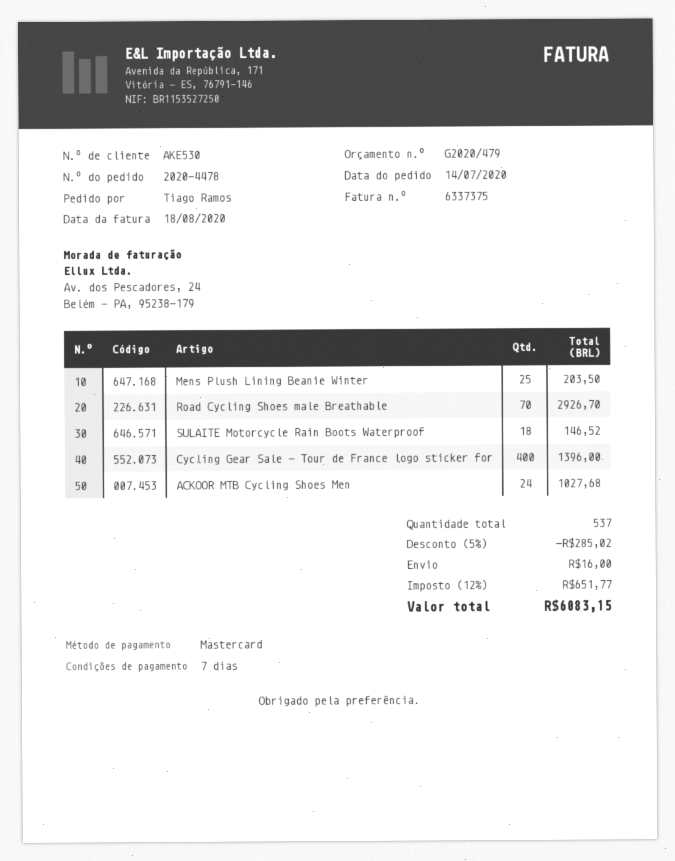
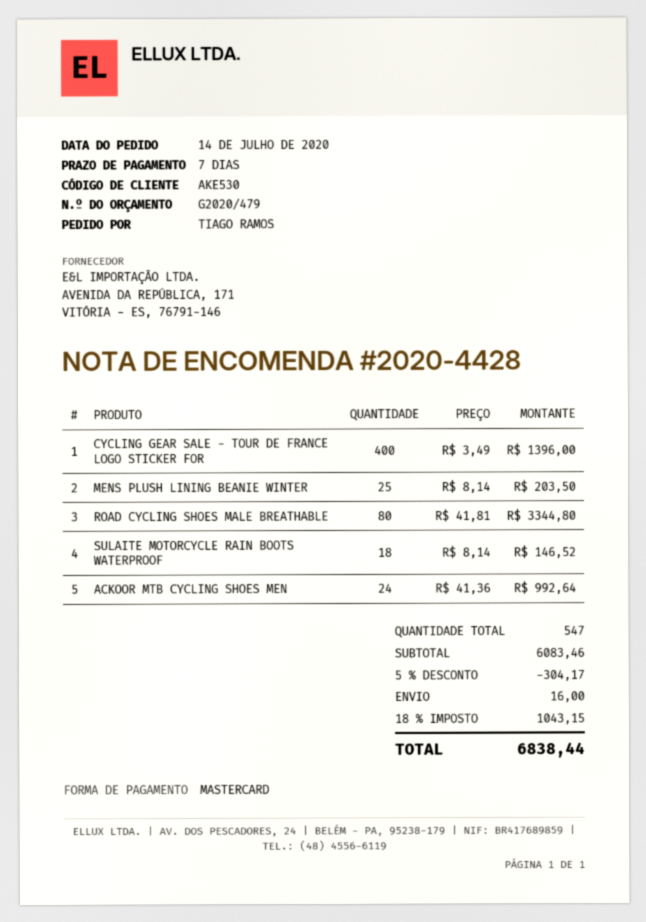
order number: 2020-4478 -> 2020-4428
Road Cycling Shoes male Breathable: 70 for 2926.70 -> 80 for 3344.80
ACKOOR MTB Cycling Shoes Men: 24 for 1027.68 -> 24 for 992.64
total quantity: 537 -> 547
discount: 5% = 285.02 -> 5% = 304.17
tax: 12% = 651.77 -> 18% = 1043.15
total: 6083.15 -> 6838.44

